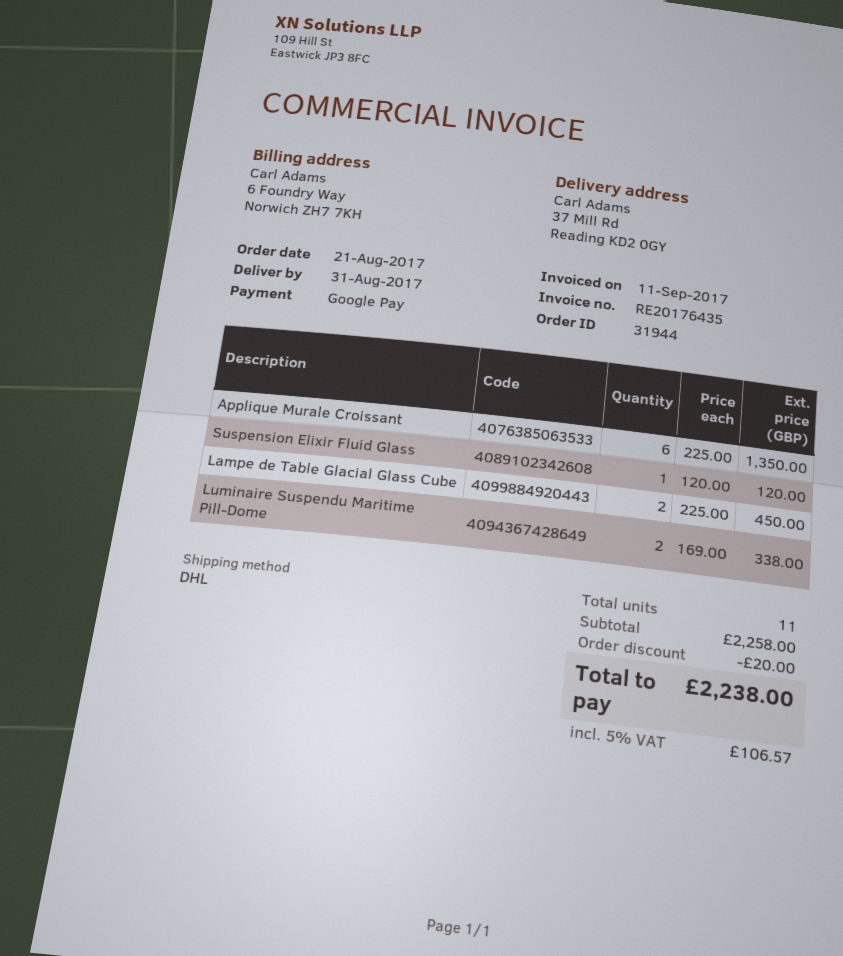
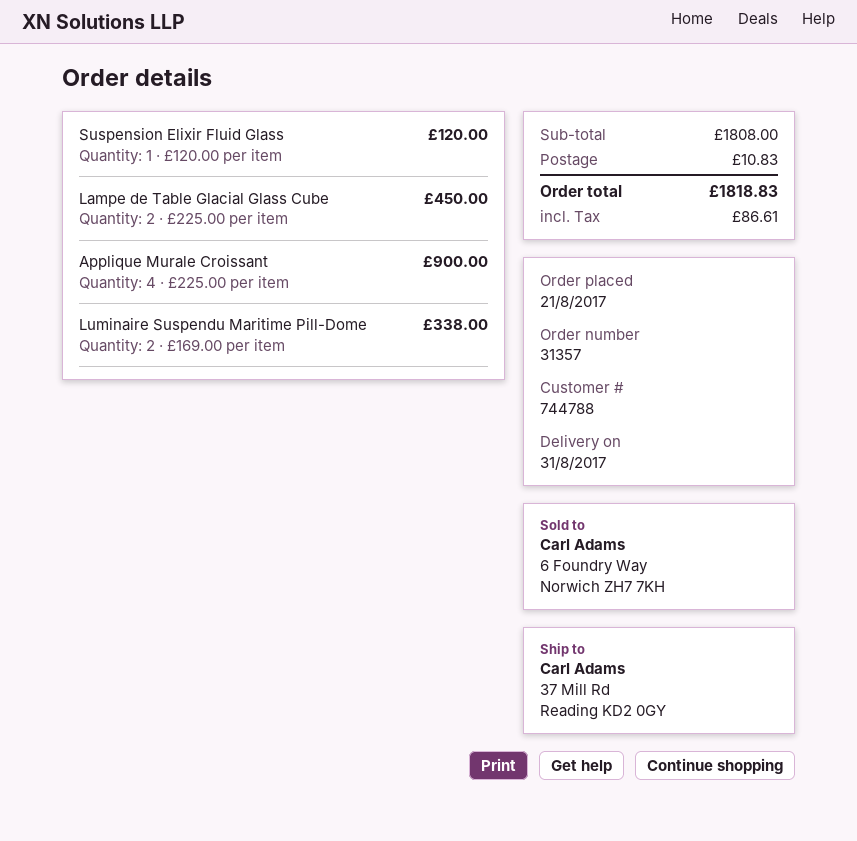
order number: 31944 -> 31357
Applique Murale Croissant: 6 x 225.00 = 1350.00 -> 4 x 225.00 = 900.00
subtotal: 2258.00 -> 1808.00
discount: 20.00 -> none
shipping: none -> 10.83
tax: 106.57 -> 86.61
total: 2238.00 -> 1818.83

